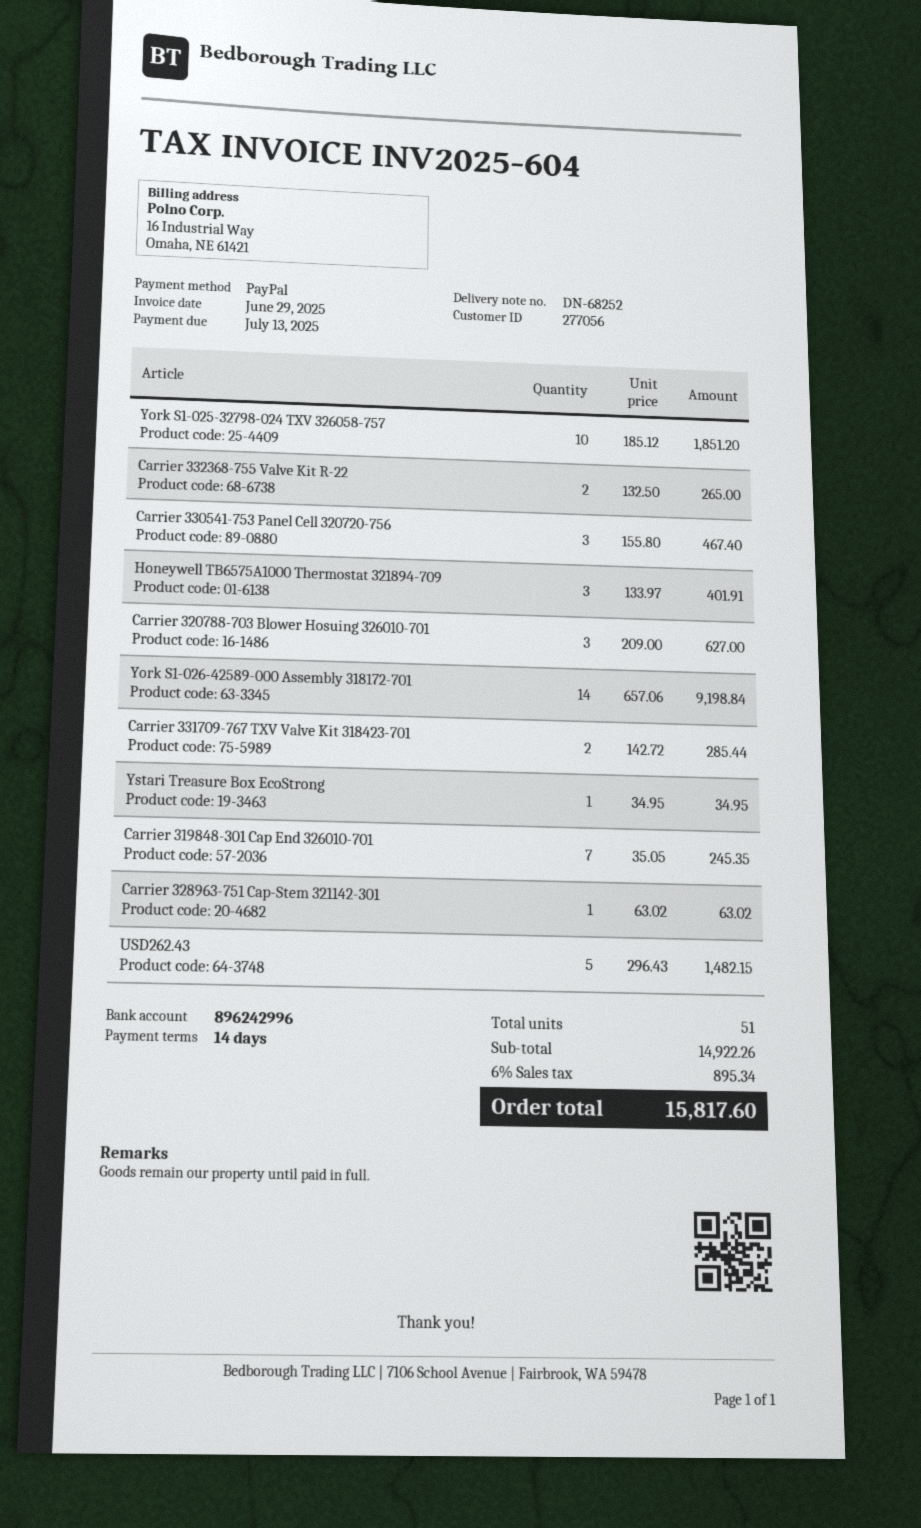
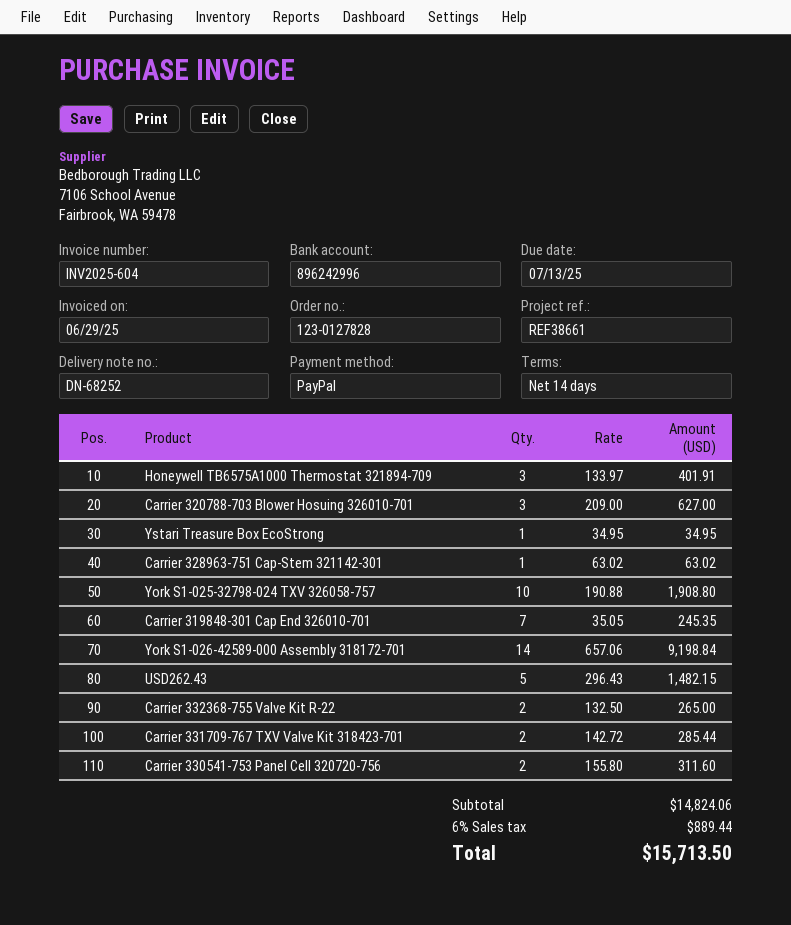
York S1-025-32798-024 TXV 326058-757: 10 x 185.12 = 1851.20 -> 10 x 190.88 = 1908.80
Carrier 330541-753 Panel Cell 320720-756: 3 x 155.80 = 467.40 -> 2 x 155.80 = 311.60
subtotal: 14922.26 -> 14824.06
tax: 6% = 895.34 -> 6% = 889.44
total: 15817.60 -> 15713.50

